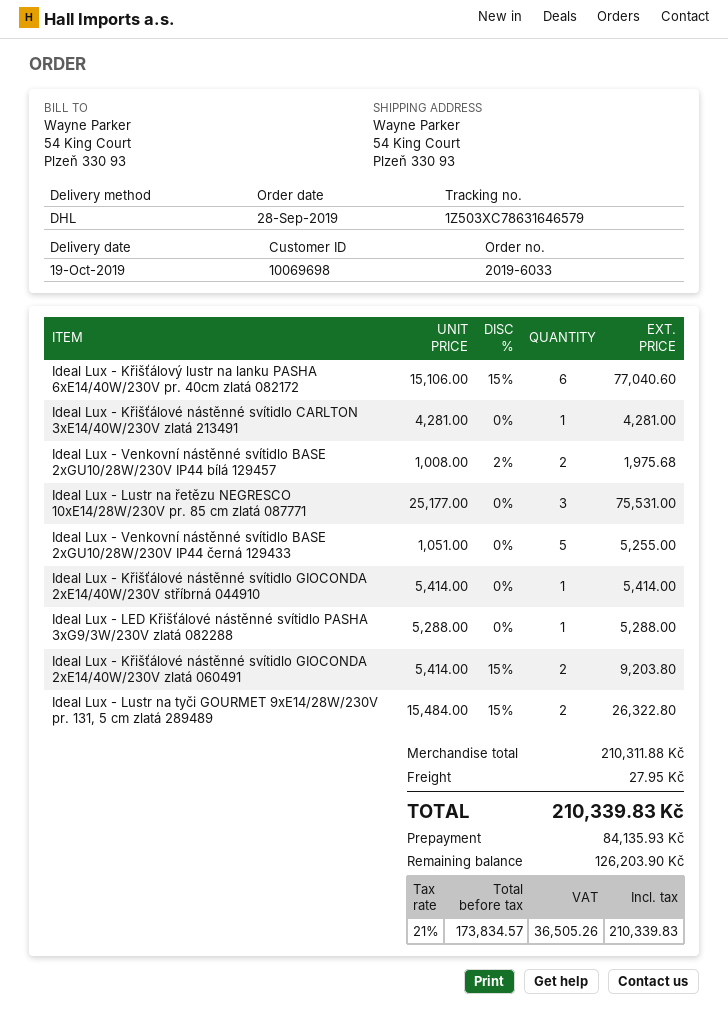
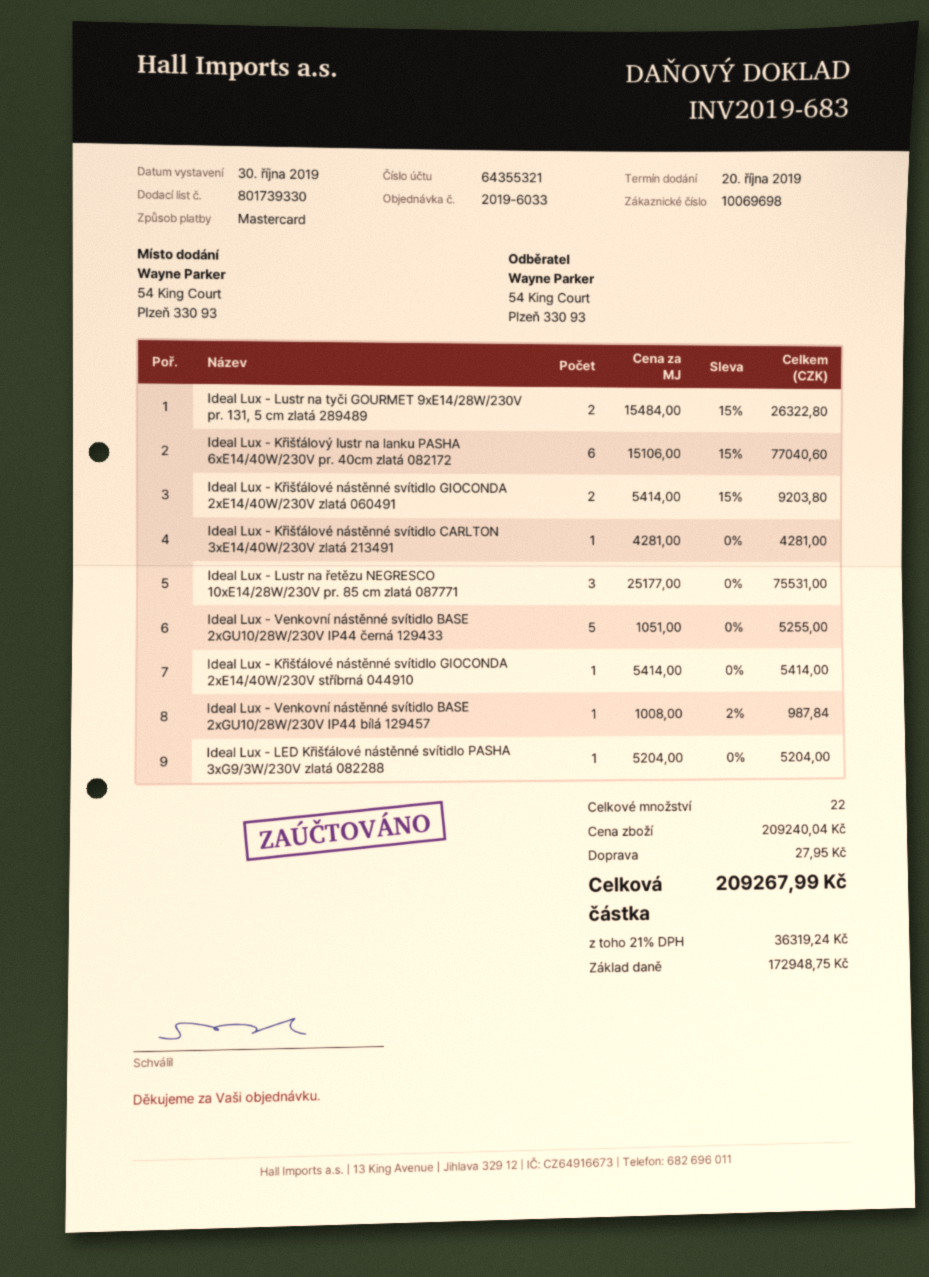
delivery date: 2019-10-19 -> 2019-10-20
Ideal Lux - Venkovní nástěnné svítidlo BASE 2xGU10/28W/230V IP44 bílá 129457: 2 x 1008.00 - 2% = 1975.68 -> 1 x 1008.00 - 2% = 987.84
Ideal Lux - LED Křišťálové nástěnné svítidlo PASHA 3xG9/3W/230V zlatá 082288: 1 x 5288.00 = 5288.00 -> 1 x 5204.00 = 5204.00
subtotal: 210311.88 -> 209240.04
net: 173834.57 -> 172948.75
tax: 21% = 36505.26 -> 21% = 36319.24
total: 210339.83 -> 209267.99

